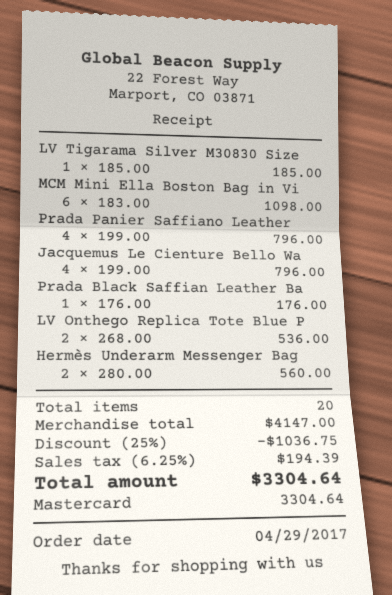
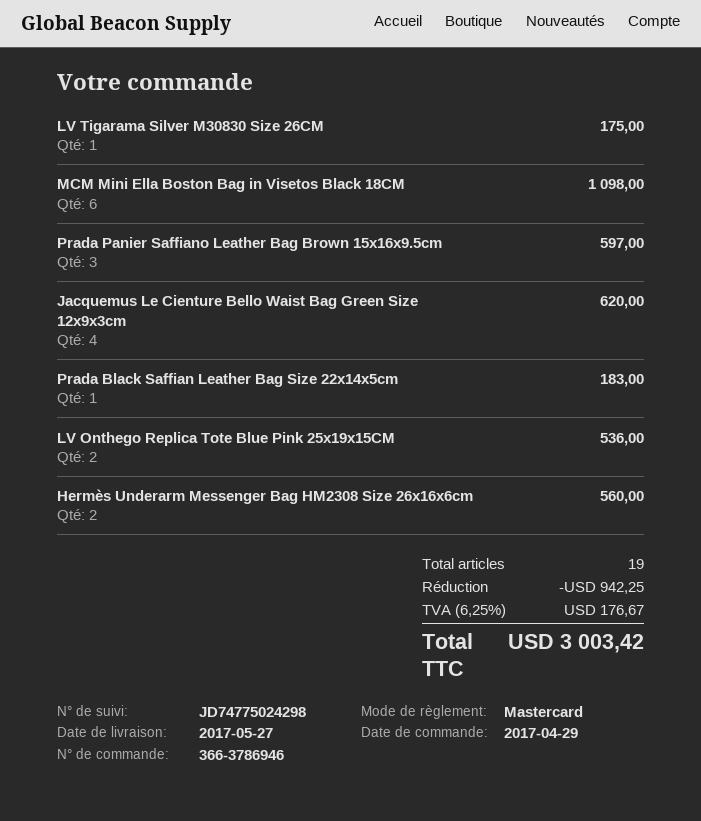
LV Tigarama Silver M30830 Size: 1 for 185.00 -> 1 for 175.00
Prada Panier Saffiano Leather: 4 for 796.00 -> 3 for 597.00
Jacquemus Le Cienture Bello Wa: 4 for 796.00 -> 4 for 620.00
Prada Black Saffian Leather Ba: 1 for 176.00 -> 1 for 183.00
total quantity: 20 -> 19
discount: 1036.75 -> 942.25
tax: 6.25% = 194.39 -> 6.25% = 176.67
total: 3304.64 -> 3003.42

